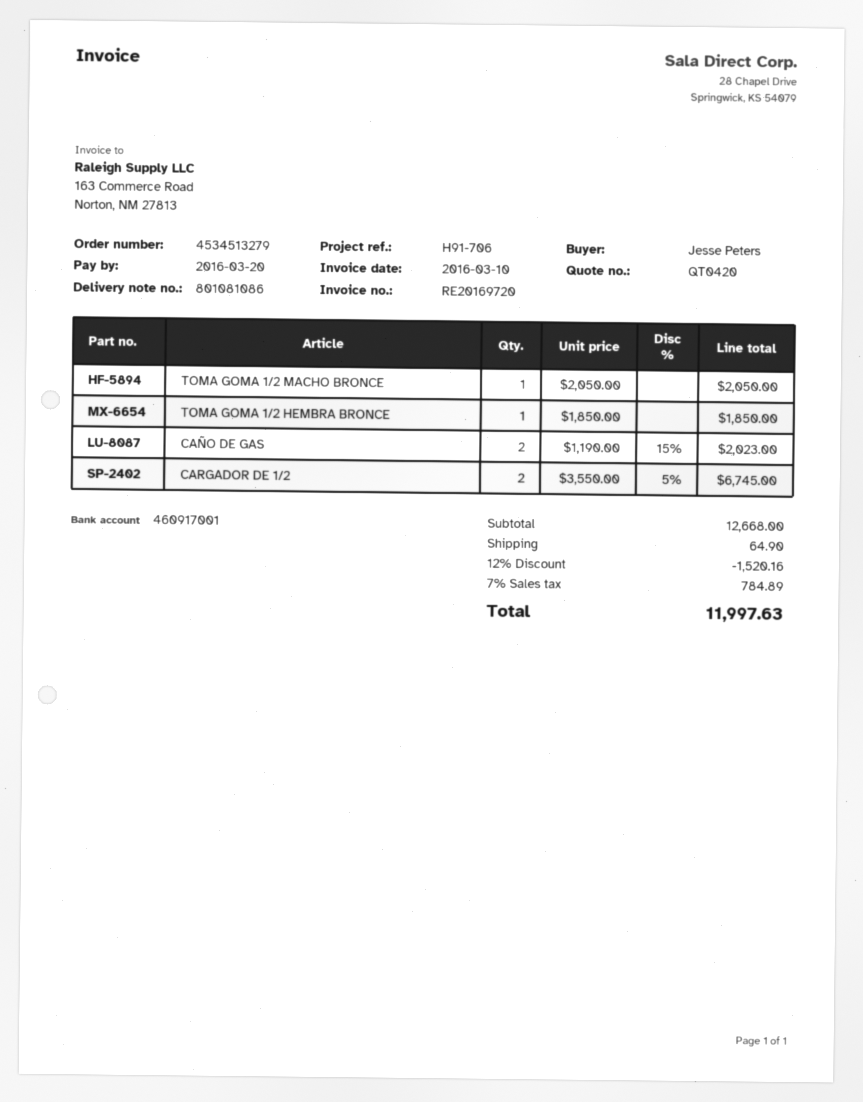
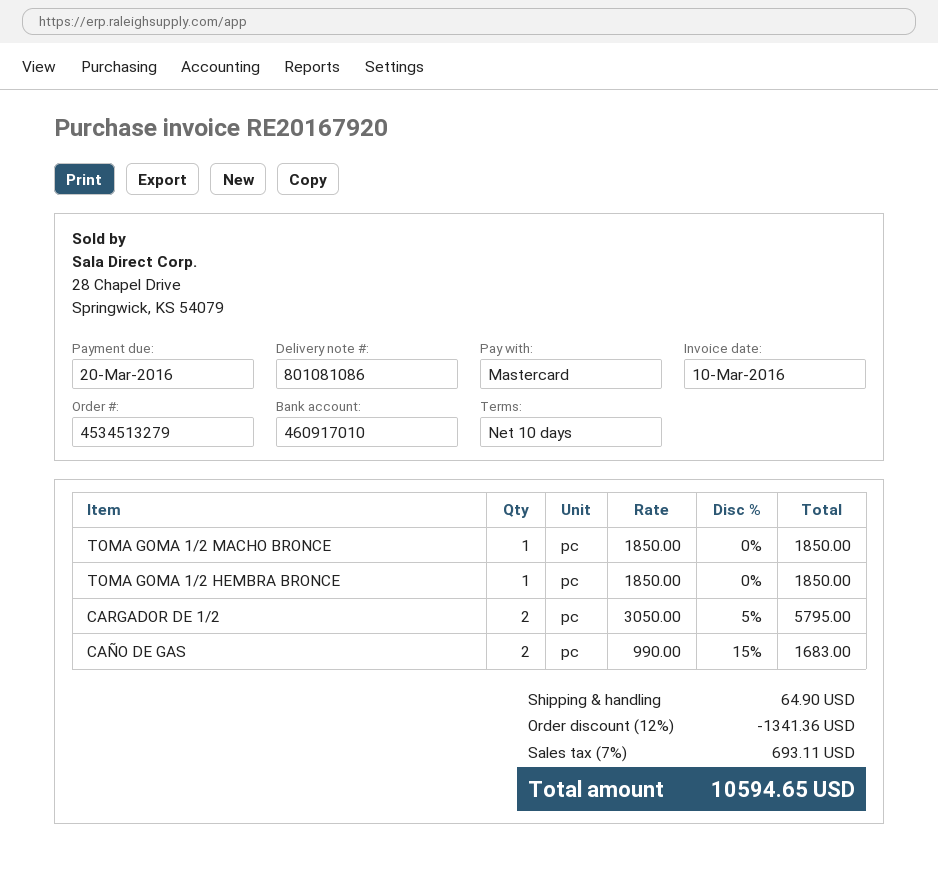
invoice number: RE20169720 -> RE20167920
bank account: 460917001 -> 460917010
TOMA GOMA 1/2 MACHO BRONCE: 1 x 2050.00 = 2050.00 -> 1 x 1850.00 = 1850.00
CAÑO DE GAS: 2 x 1190.00 - 15% = 2023.00 -> 2 x 990.00 - 15% = 1683.00
CARGADOR DE 1/2: 2 x 3550.00 - 5% = 6745.00 -> 2 x 3050.00 - 5% = 5795.00
discount: 12% = 1520.16 -> 12% = 1341.36
tax: 7% = 784.89 -> 7% = 693.11
total: 11997.63 -> 10594.65

